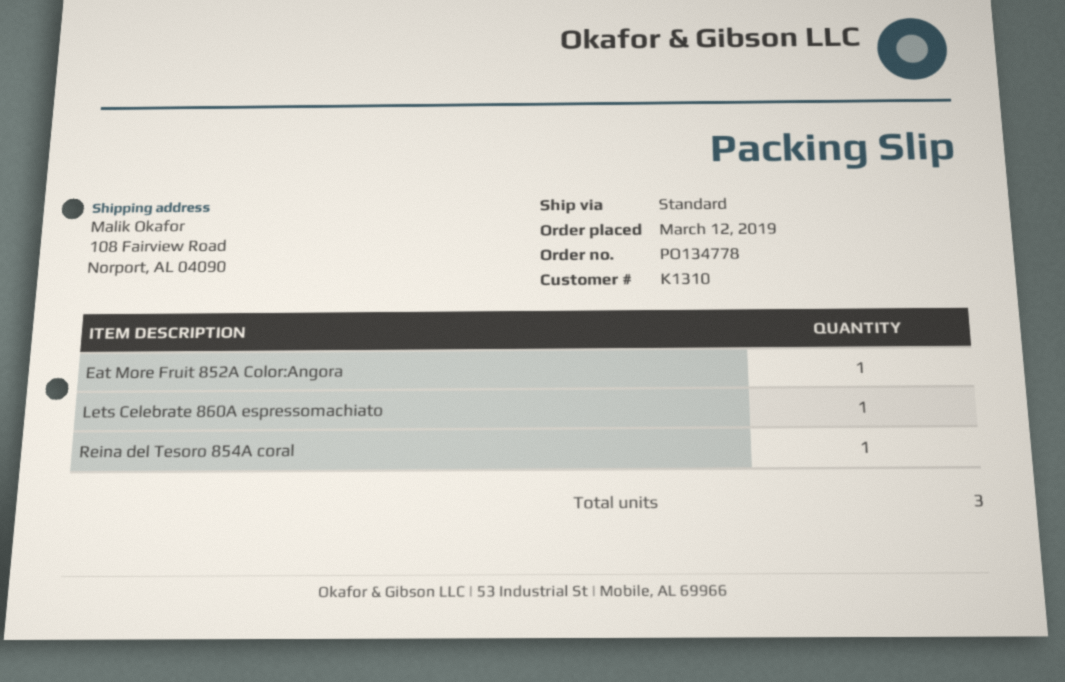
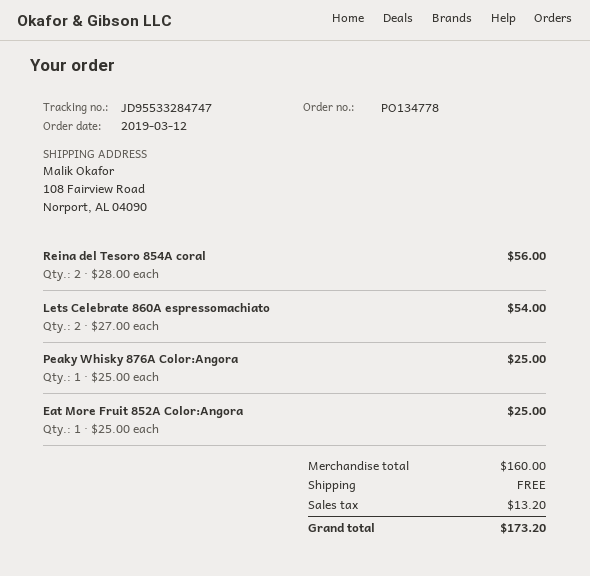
Lets Celebrate 860A espressomachiato: 1 -> 2
Reina del Tesoro 854A coral: 1 -> 2
Peaky Whisky 876A Color:Angora: none -> 1

